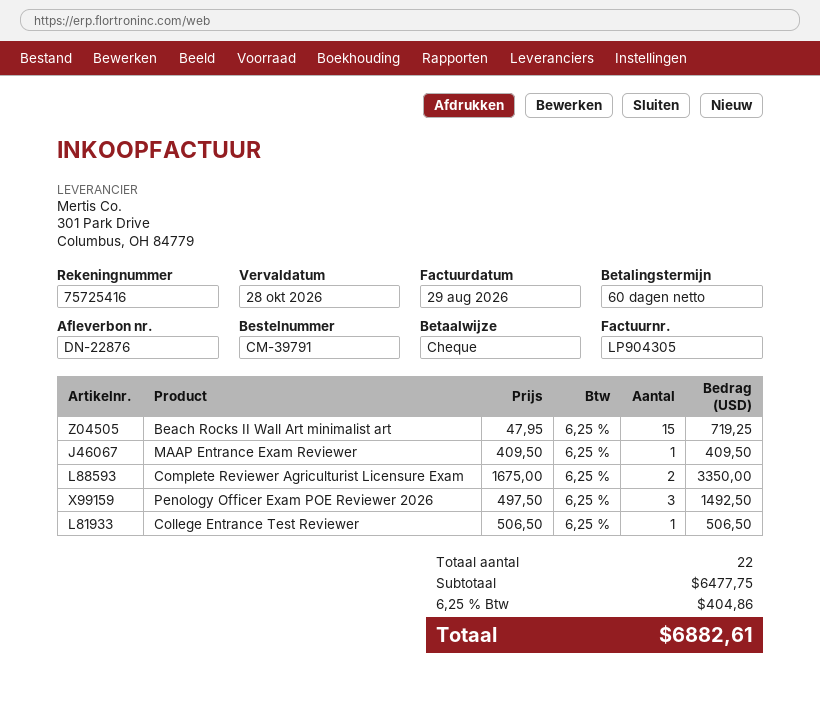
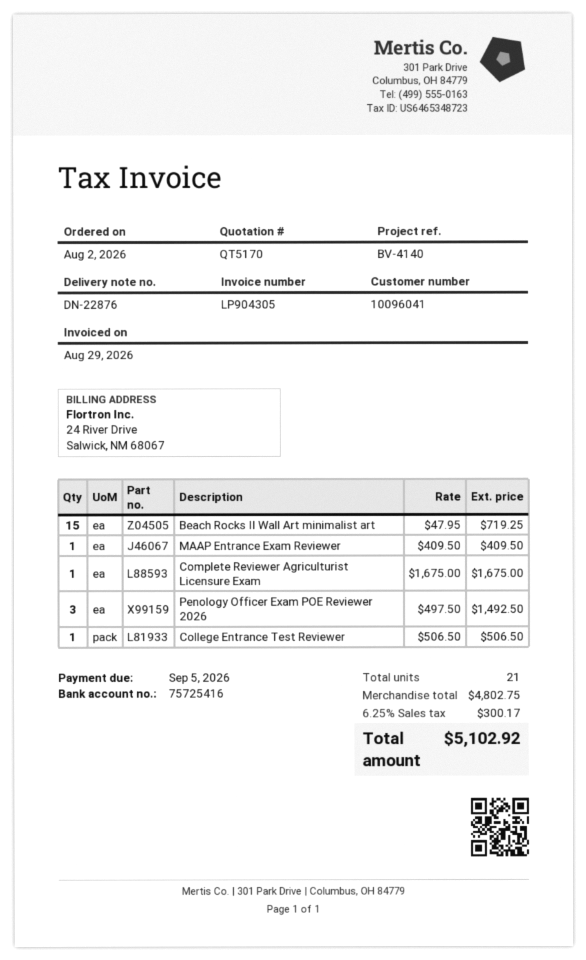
due date: 2026-10-28 -> 2026-09-05
Complete Reviewer Agriculturist Licensure Exam: 2 x 1675.00 = 3350.00 -> 1 x 1675.00 = 1675.00
total quantity: 22 -> 21
subtotal: 6477.75 -> 4802.75
tax: 6.25% = 404.86 -> 6.25% = 300.17
total: 6882.61 -> 5102.92

